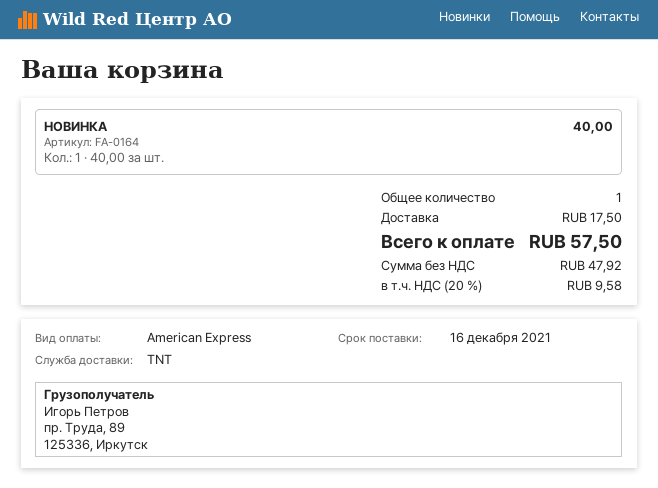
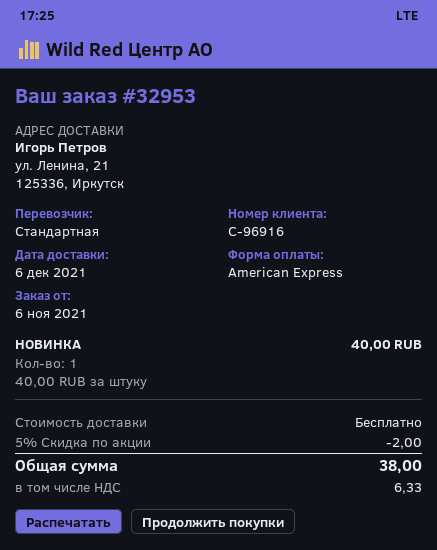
delivery date: 2021-12-16 -> 2021-12-06
shipping method: TNT -> standard
ship to: пр. Труда, 89, 125336, Иркутск -> ул. Ленина, 21, 125336, Иркутск
discount: none -> 5% = 2.00
shipping: 17.50 -> 0.00
tax: 9.58 -> 6.33
total: 57.50 -> 38.00

